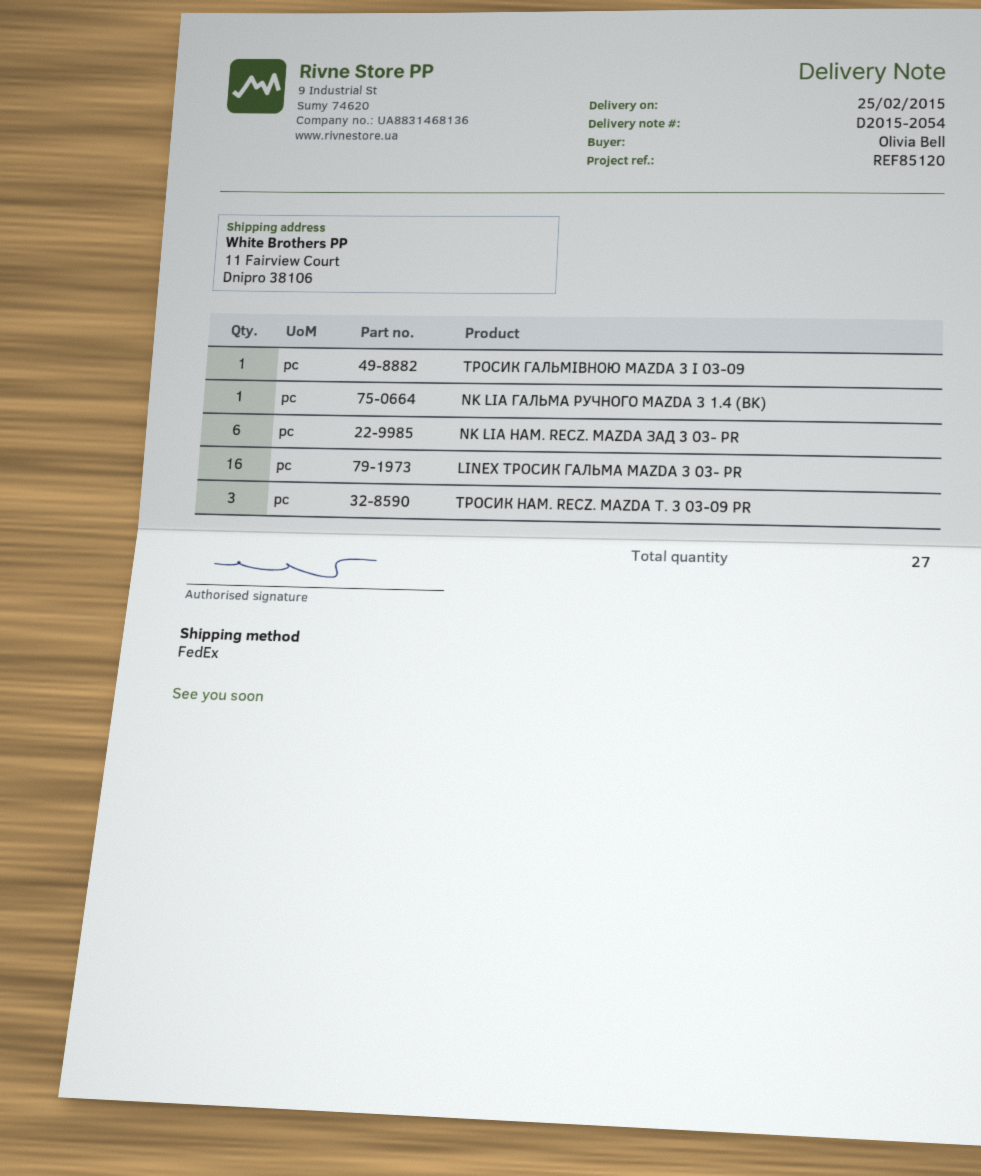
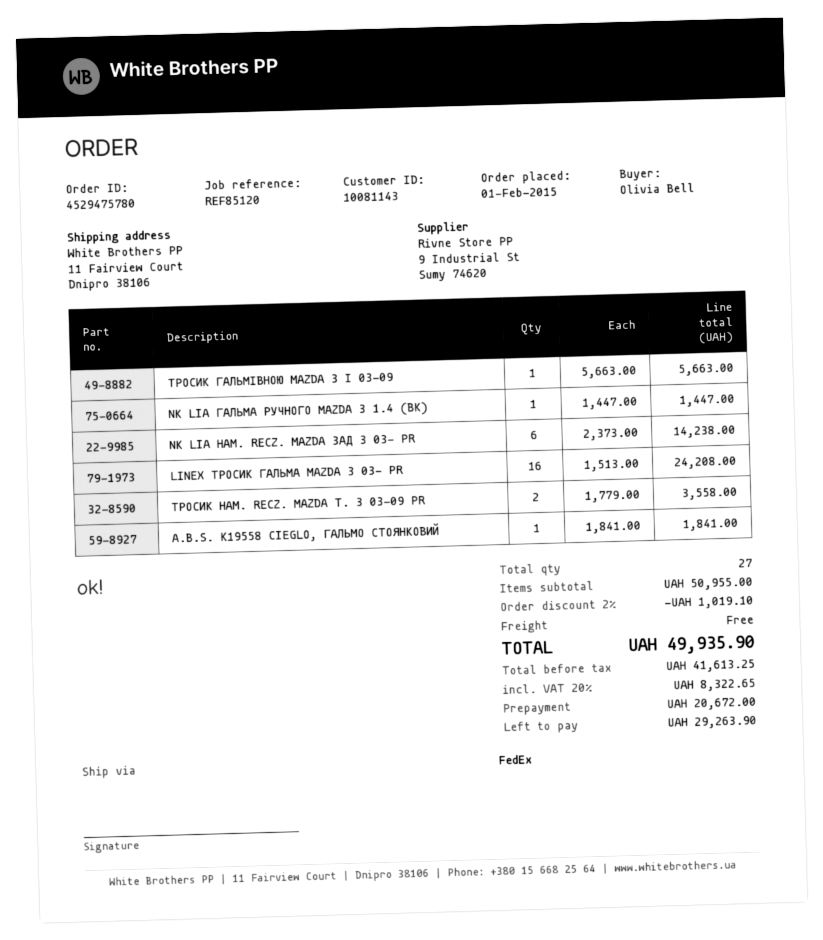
ТРОСИК HAM. RECZ. MAZDA T. 3 03-09 PR: 3 -> 2
A.B.S. K19558 CIEGLO, ГАЛЬМО СТОЯНКОВИЙ: none -> 1

